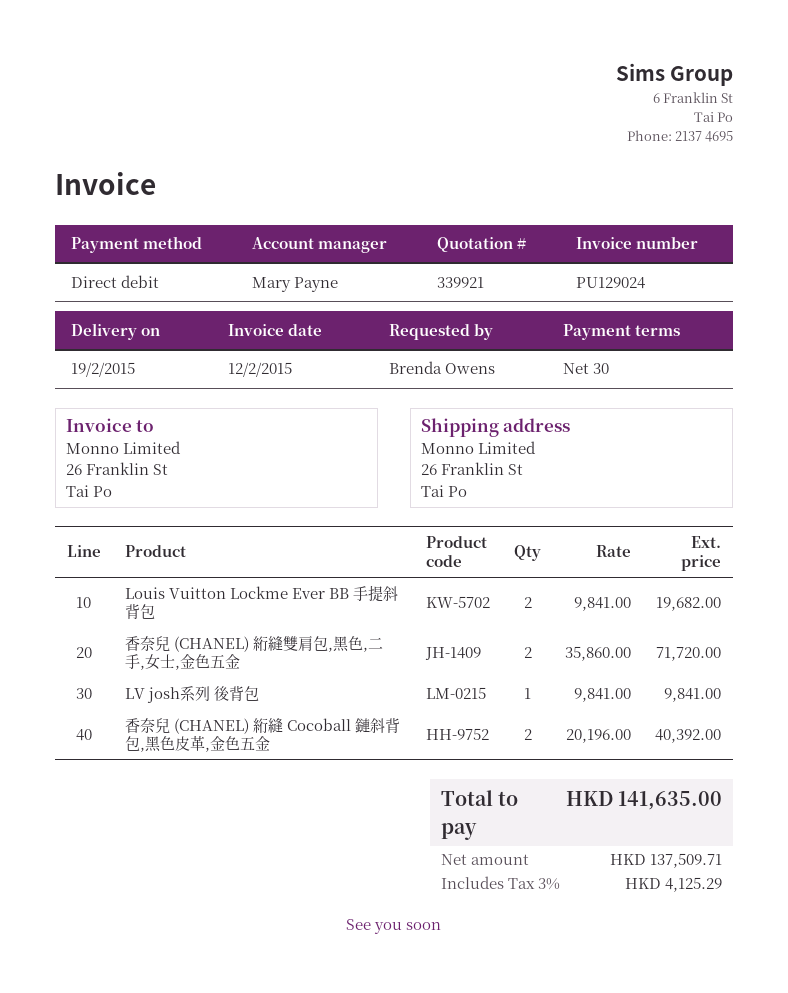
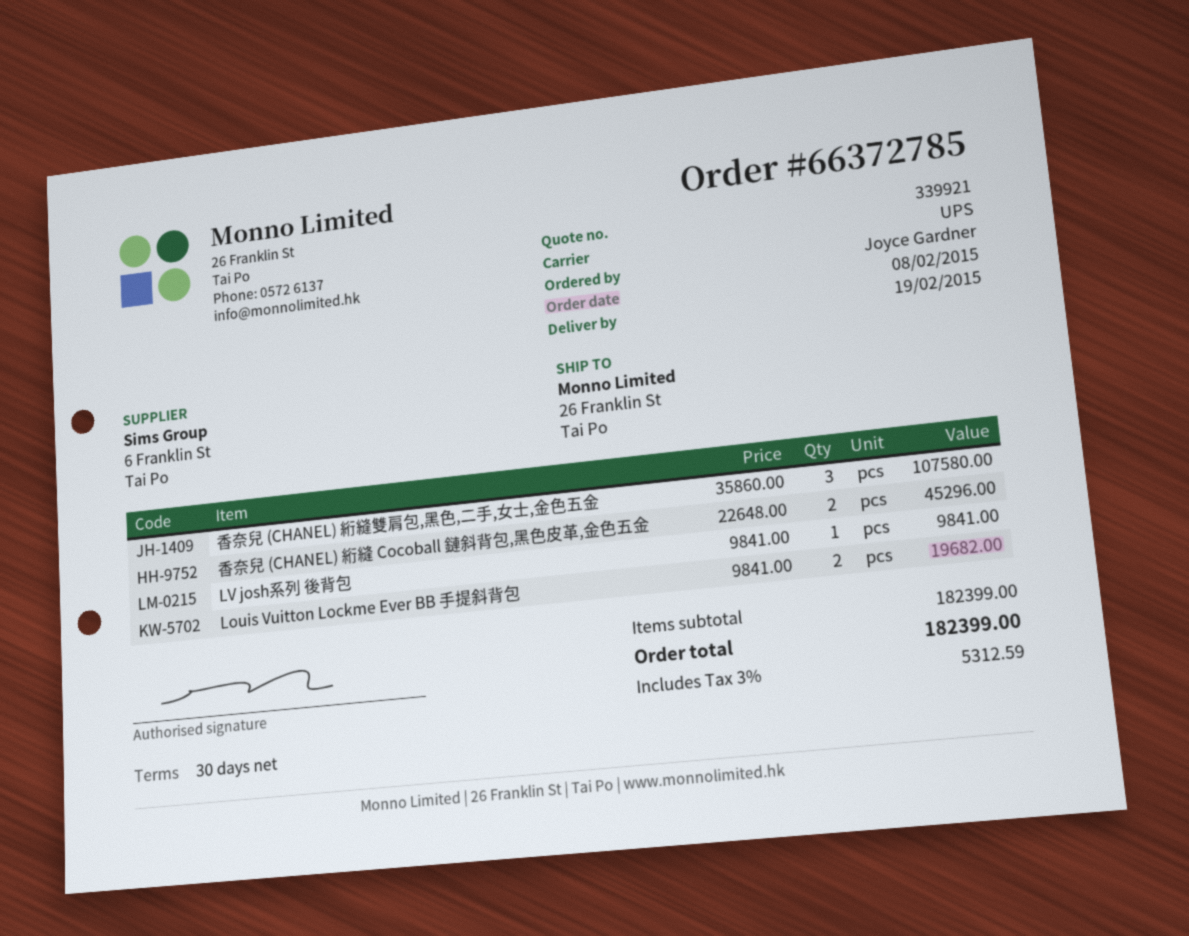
ordered by: Brenda Owens -> Joyce Gardner
香奈兒 (CHANEL) 絎縫雙肩包,黑色,二手,女士,金色五金: 2 x 35860.00 = 71720.00 -> 3 x 35860.00 = 107580.00
香奈兒 (CHANEL) 絎縫 Cocoball 鏈斜背包,黑色皮革,金色五金: 2 x 20196.00 = 40392.00 -> 2 x 22648.00 = 45296.00
tax: 3% = 4125.29 -> 3% = 5312.59
total: 141635.00 -> 182399.00

